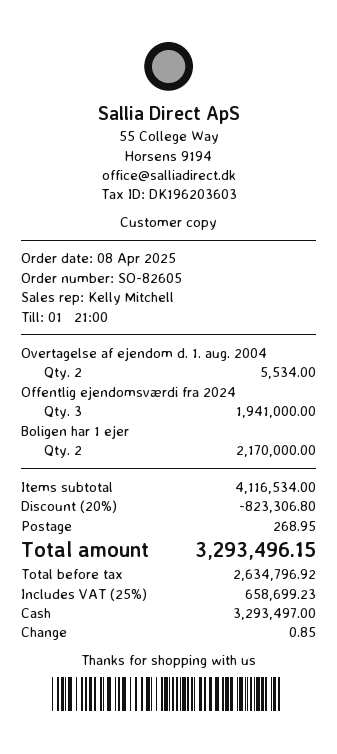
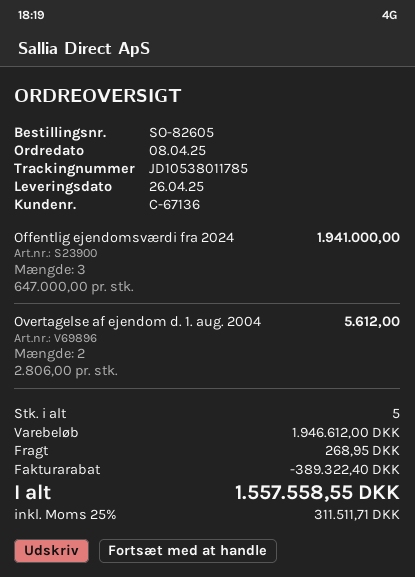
Overtagelse af ejendom d. 1. aug. 2004: 2 for 5534.00 -> 2 for 5612.00
Boligen har 1 ejer: 2 for 2170000.00 -> none
subtotal: 4116534.00 -> 1946612.00
discount: 823306.80 -> 389322.40
tax: 25% = 658699.23 -> 25% = 311511.71
total: 3293496.15 -> 1557558.55

